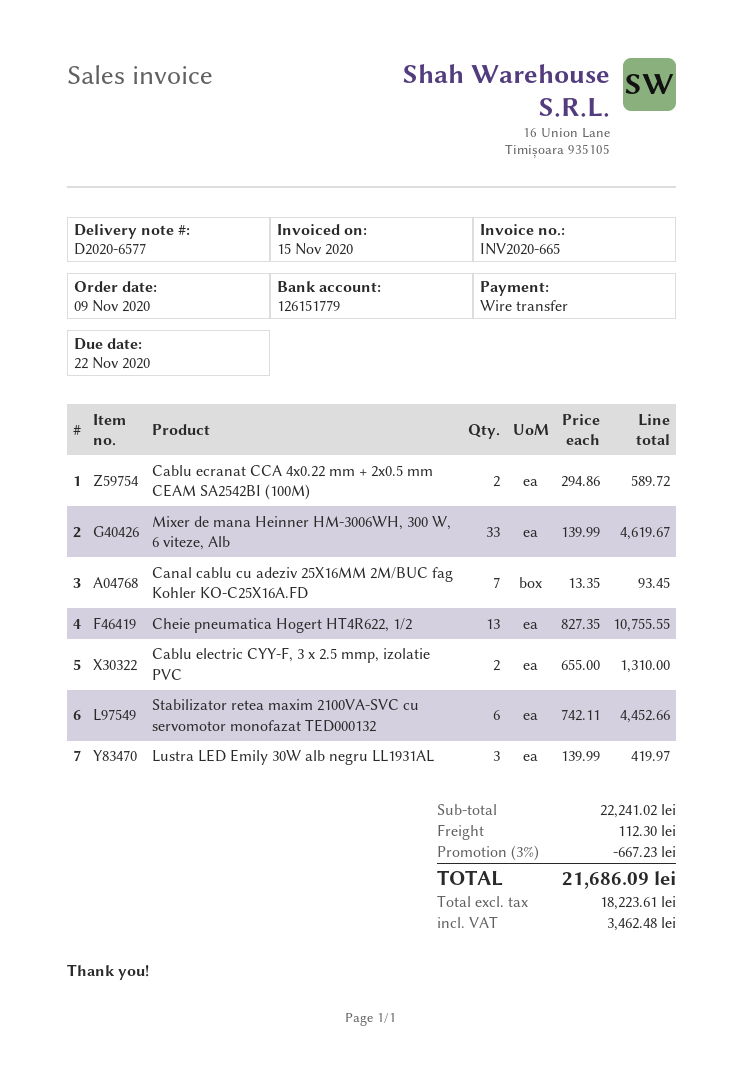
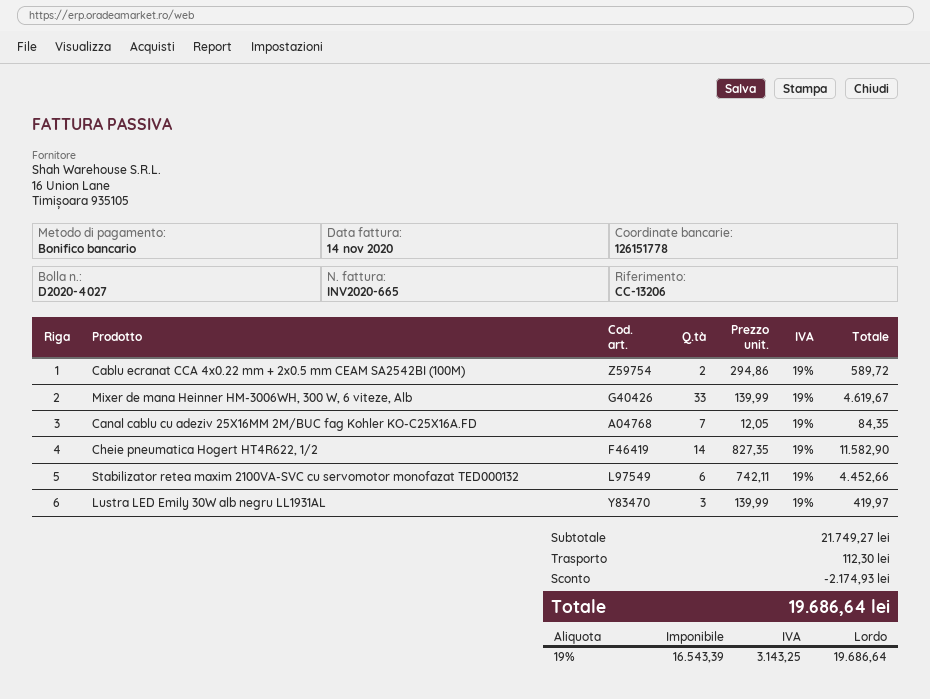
delivery note number: D2020-6577 -> D2020-4027
invoice date: 2020-11-15 -> 2020-11-14
bank account: 126151779 -> 126151778
Canal cablu cu adeziv 25X16MM 2M/BUC fag Kohler KO-C25X16A.FD: 7 x 13.35 = 93.45 -> 7 x 12.05 = 84.35
Cheie pneumatica Hogert HT4R622, 1/2: 13 x 827.35 = 10755.55 -> 14 x 827.35 = 11582.90
Cablu electric CYY-F, 3 x 2.5 mmp, izolatie PVC: 2 x 655.00 = 1310.00 -> none
subtotal: 22241.02 -> 21749.27
discount: 667.23 -> 2174.93
net: 18223.61 -> 16543.39
tax: 3462.48 -> 3143.25
total: 21686.09 -> 19686.64

